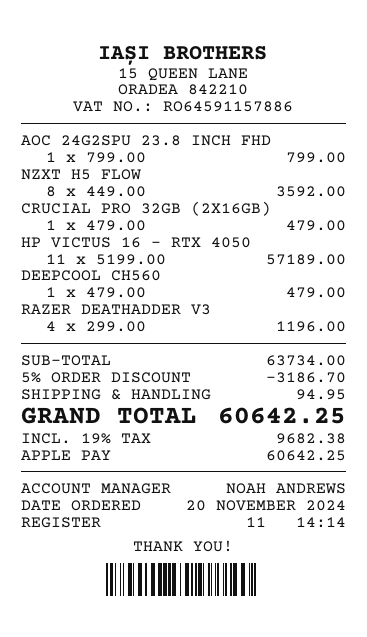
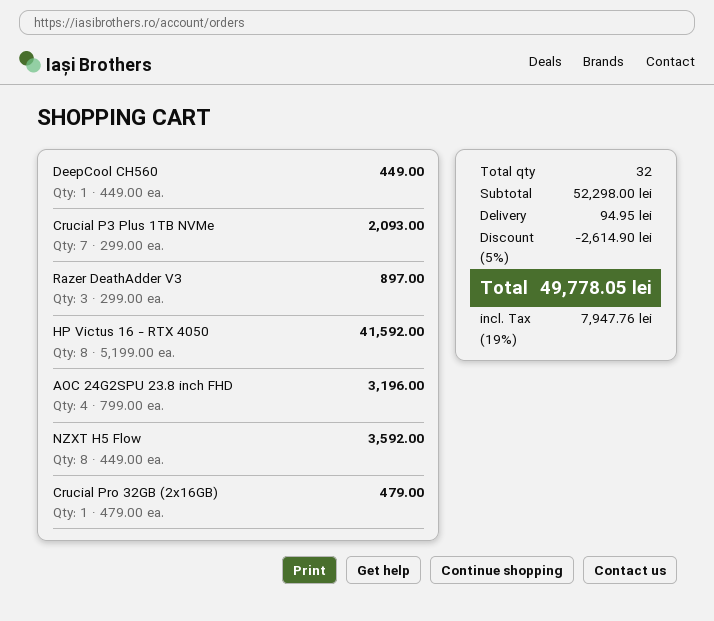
AOC 24G2SPU 23.8 INCH FHD: 1 x 799.00 = 799.00 -> 4 x 799.00 = 3196.00
HP VICTUS 16 - RTX 4050: 11 x 5199.00 = 57189.00 -> 8 x 5199.00 = 41592.00
DEEPCOOL CH560: 1 x 479.00 = 479.00 -> 1 x 449.00 = 449.00
RAZER DEATHADDER V3: 4 x 299.00 = 1196.00 -> 3 x 299.00 = 897.00
Crucial P3 Plus 1TB NVMe: none -> 7 x 299.00 = 2093.00
subtotal: 63734.00 -> 52298.00
discount: 5% = 3186.70 -> 5% = 2614.90
tax: 19% = 9682.38 -> 19% = 7947.76
total: 60642.25 -> 49778.05

